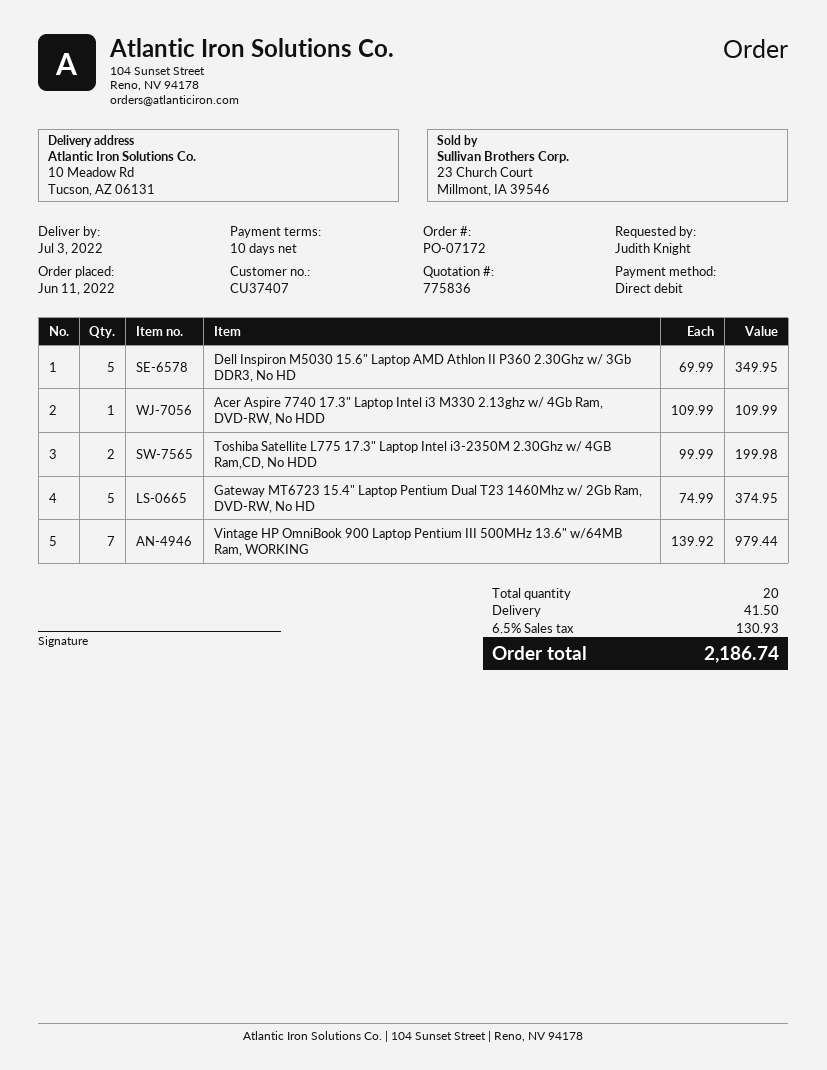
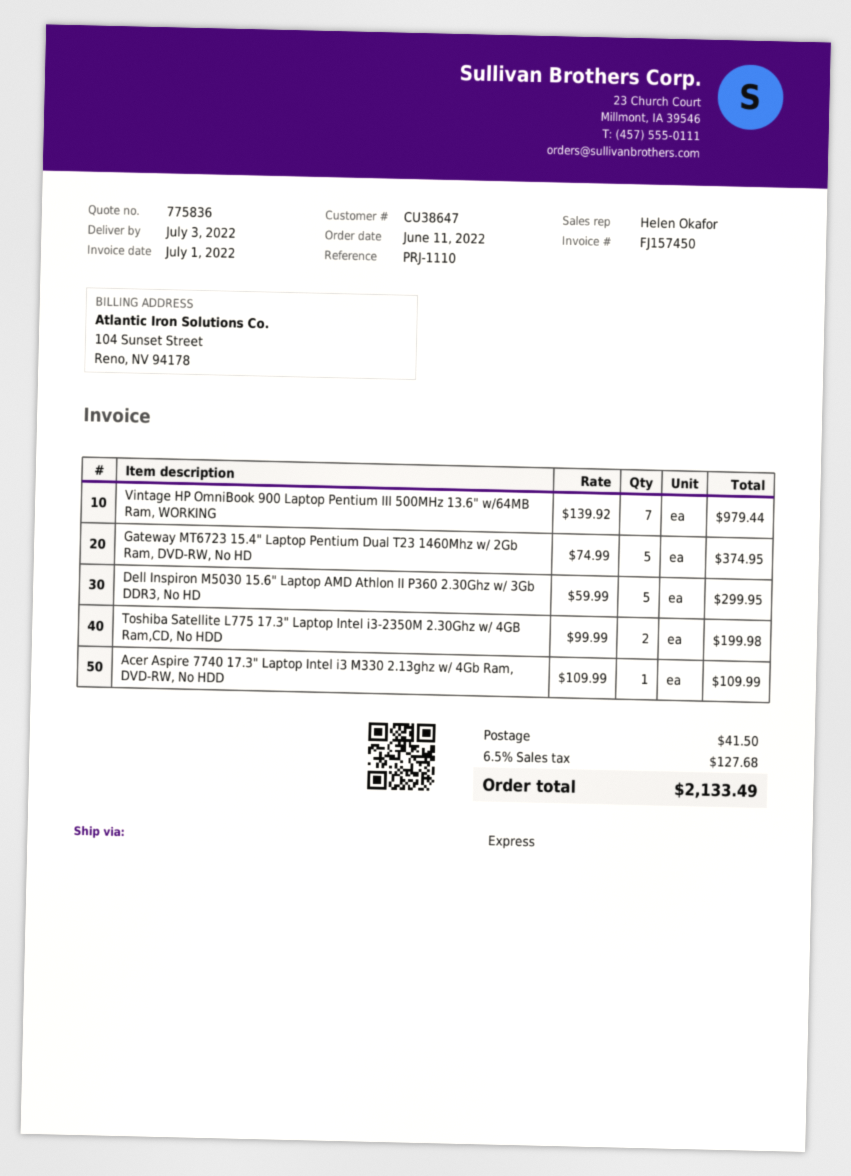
customer number: CU37407 -> CU38647
Dell Inspiron M5030 15.6" Laptop AMD Athlon II P360 2.30Ghz w/ 3Gb DDR3, No HD: 5 x 69.99 = 349.95 -> 5 x 59.99 = 299.95
tax: 6.5% = 130.93 -> 6.5% = 127.68
total: 2186.74 -> 2133.49

